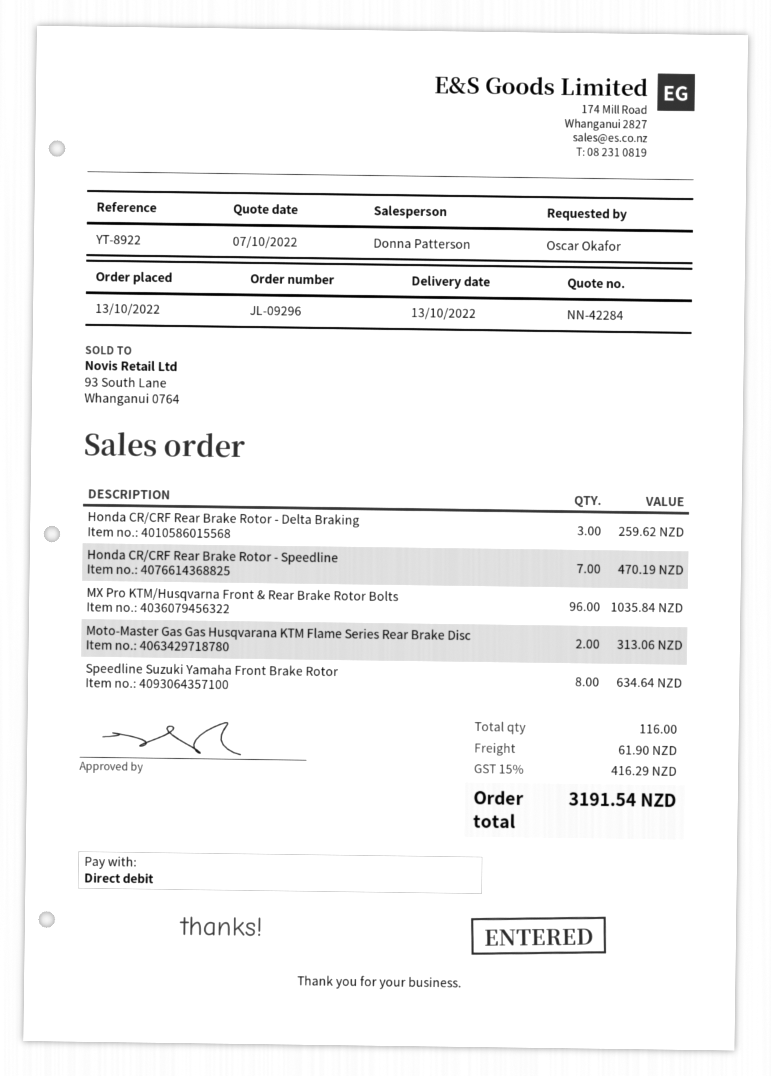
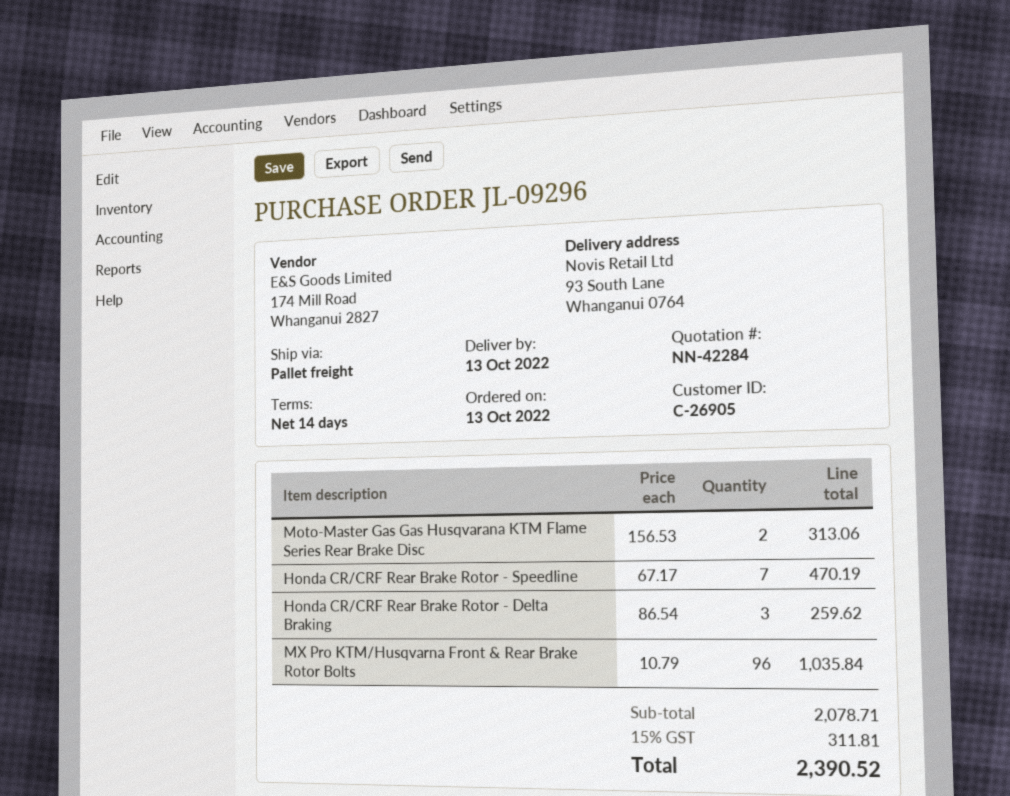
Speedline Suzuki Yamaha Front Brake Rotor: 8 for 634.64 -> none
shipping: 61.90 -> none
tax: 15% = 416.29 -> 15% = 311.81
total: 3191.54 -> 2390.52

